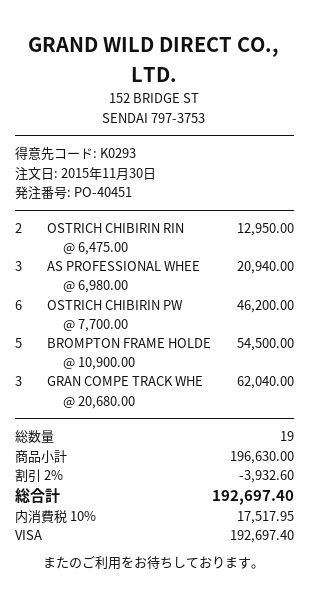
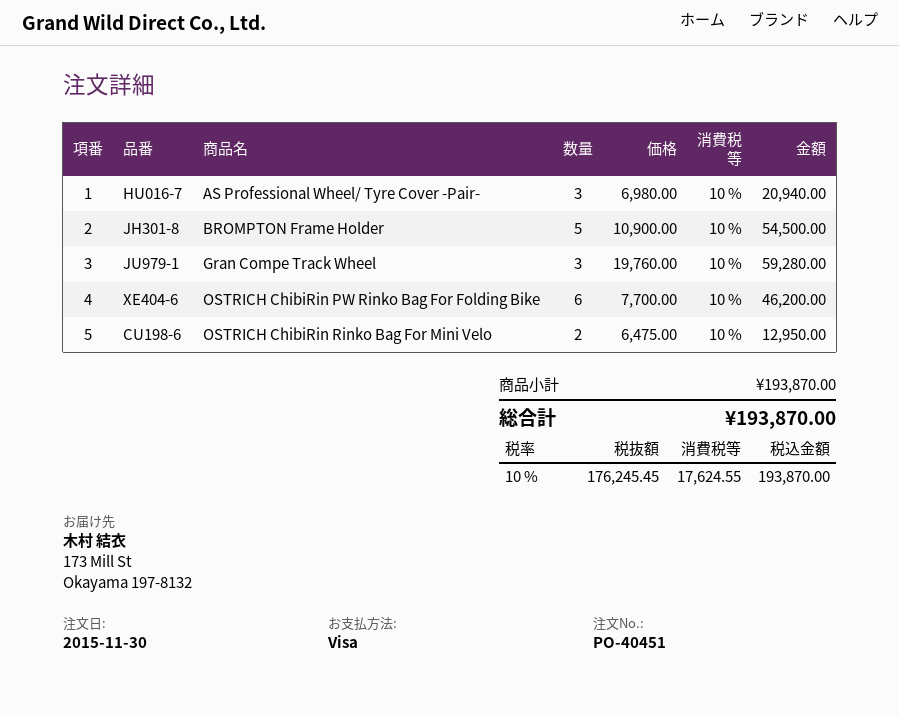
GRAN COMPE TRACK WHE: 3 x 20680.00 = 62040.00 -> 3 x 19760.00 = 59280.00
subtotal: 196630.00 -> 193870.00
discount: 2% = 3932.60 -> none
tax: 10% = 17517.95 -> 10% = 17624.55
total: 192697.40 -> 193870.00

